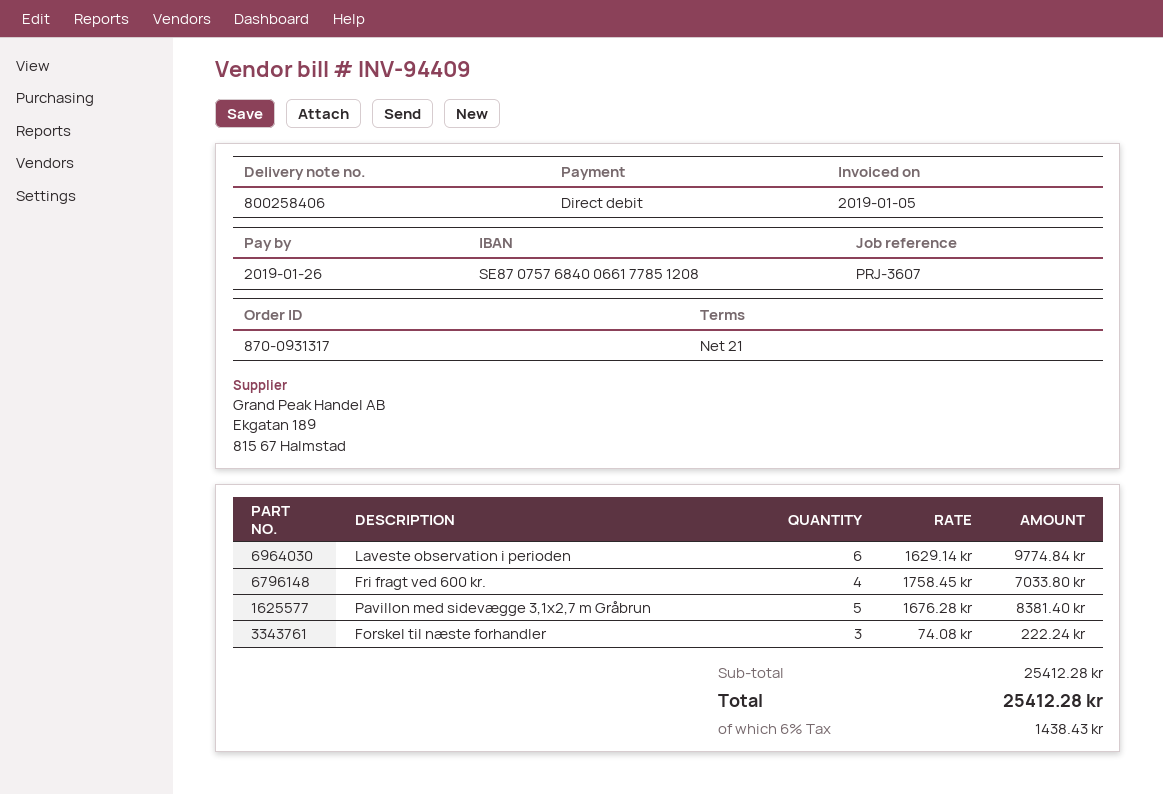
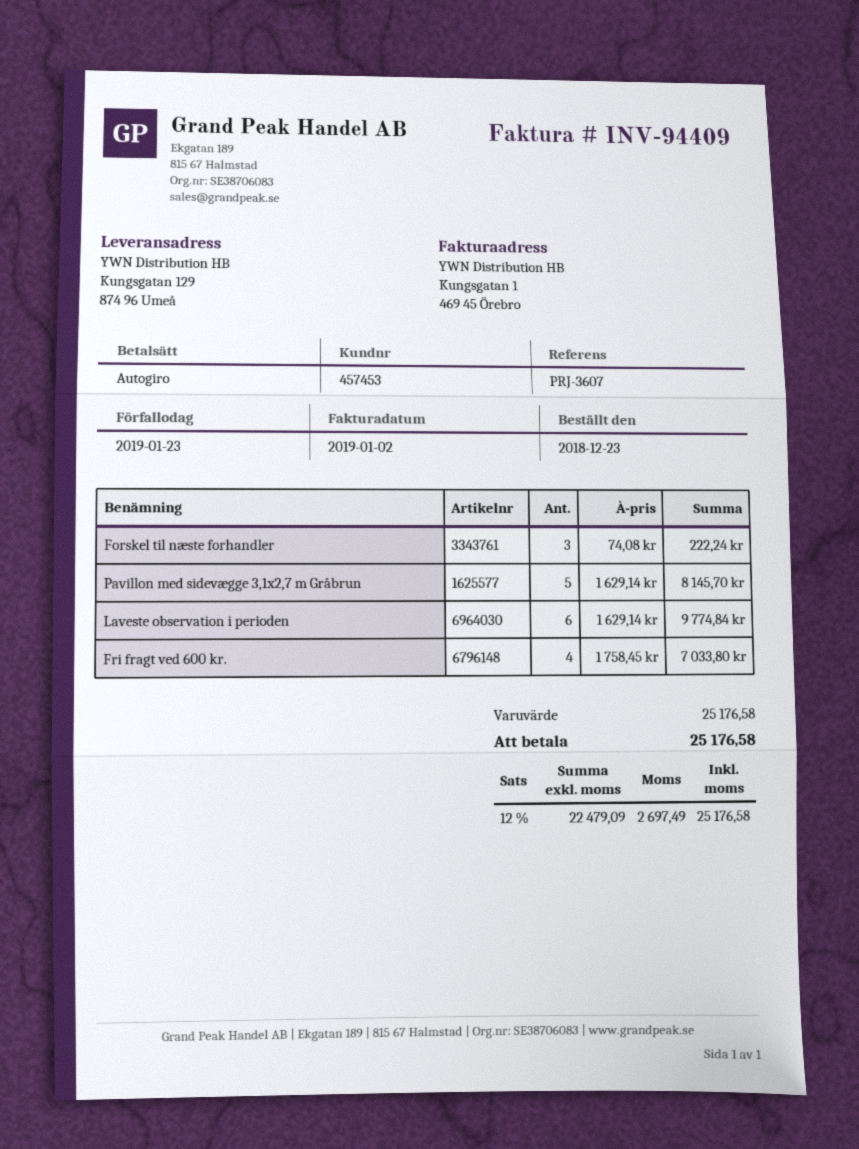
invoice date: 2019-01-05 -> 2019-01-02
due date: 2019-01-26 -> 2019-01-23
Pavillon med sidevægge 3,1x2,7 m Gråbrun: 5 x 1676.28 = 8381.40 -> 5 x 1629.14 = 8145.70
subtotal: 25412.28 -> 25176.58
tax: 6% = 1438.43 -> 12% = 2697.49
total: 25412.28 -> 25176.58

